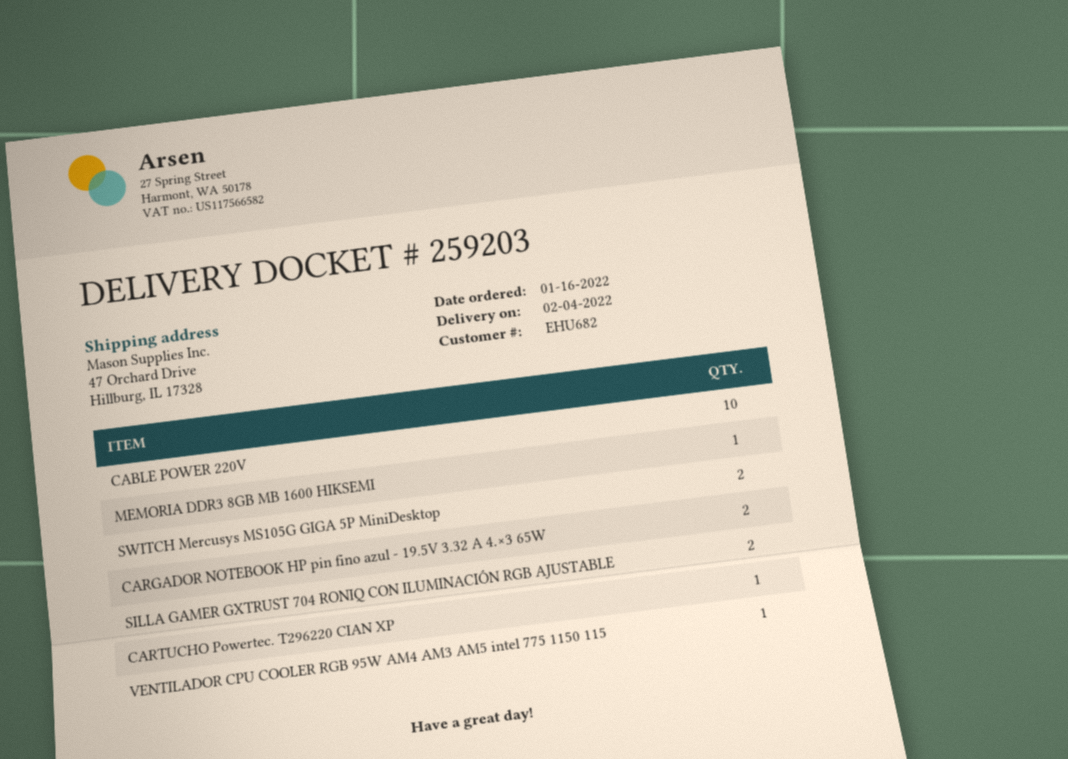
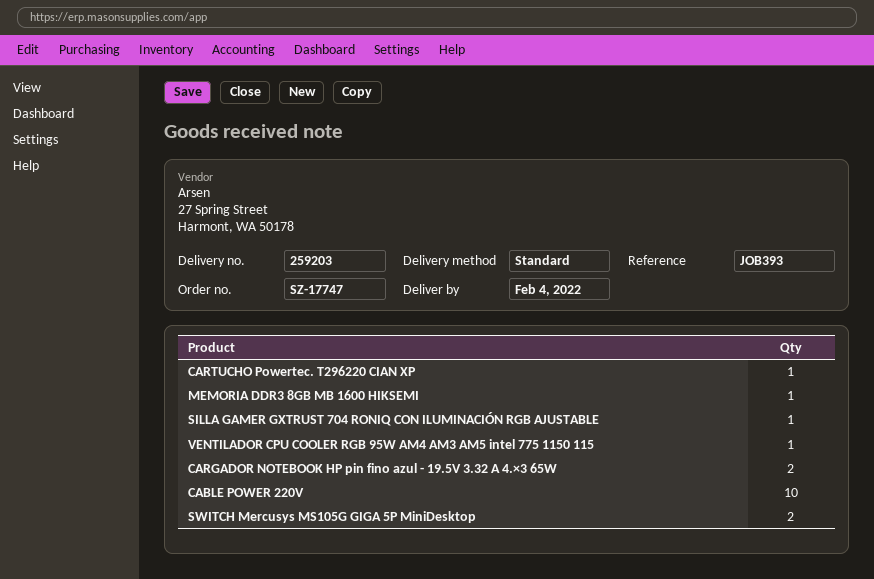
SILLA GAMER GXTRUST 704 RONIQ CON ILUMINACIÓN RGB AJUSTABLE: 2 -> 1

